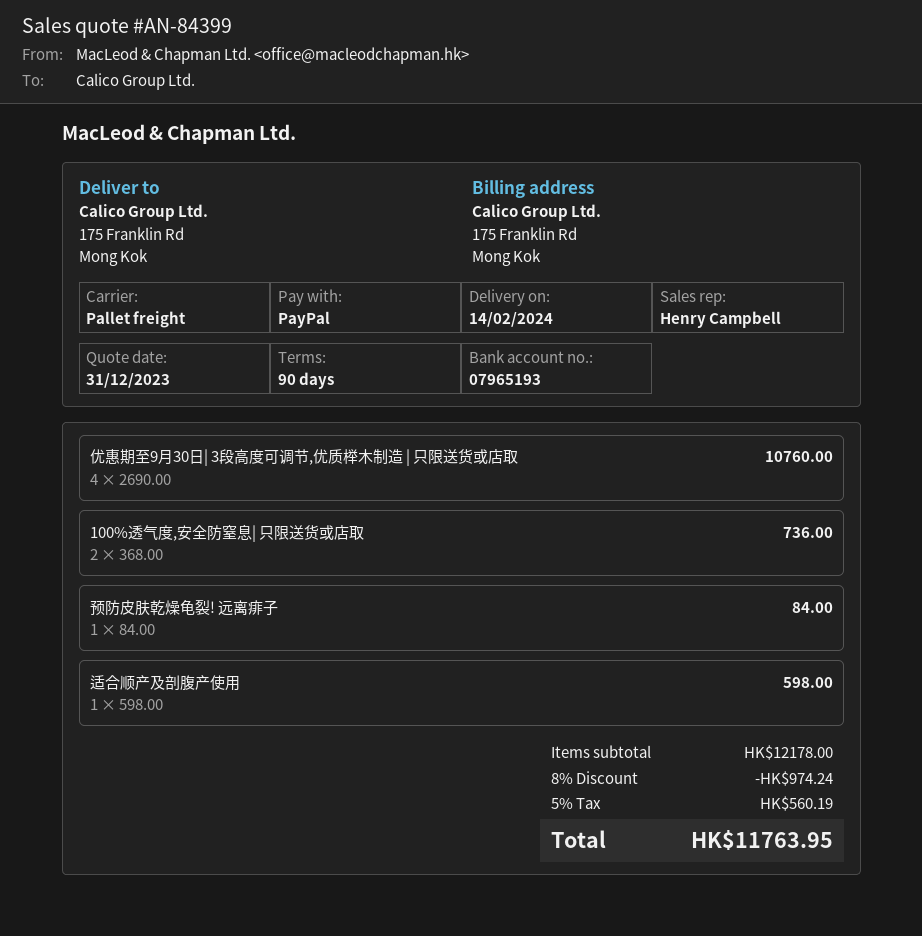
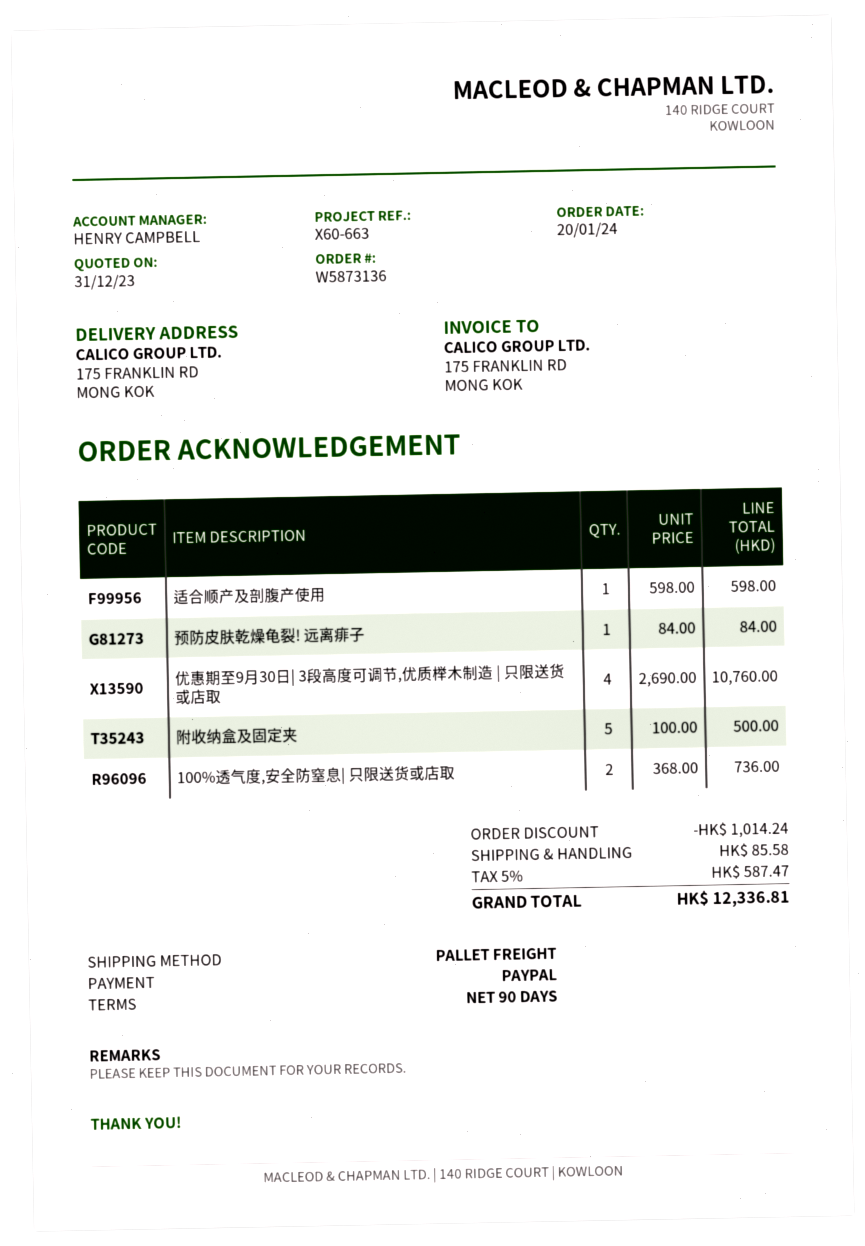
附收纳盒及固定夹: none -> 5 x 100.00 = 500.00
discount: 974.24 -> 1014.24
shipping: none -> 85.58
tax: 5% = 560.19 -> 5% = 587.47
total: 11763.95 -> 12336.81

